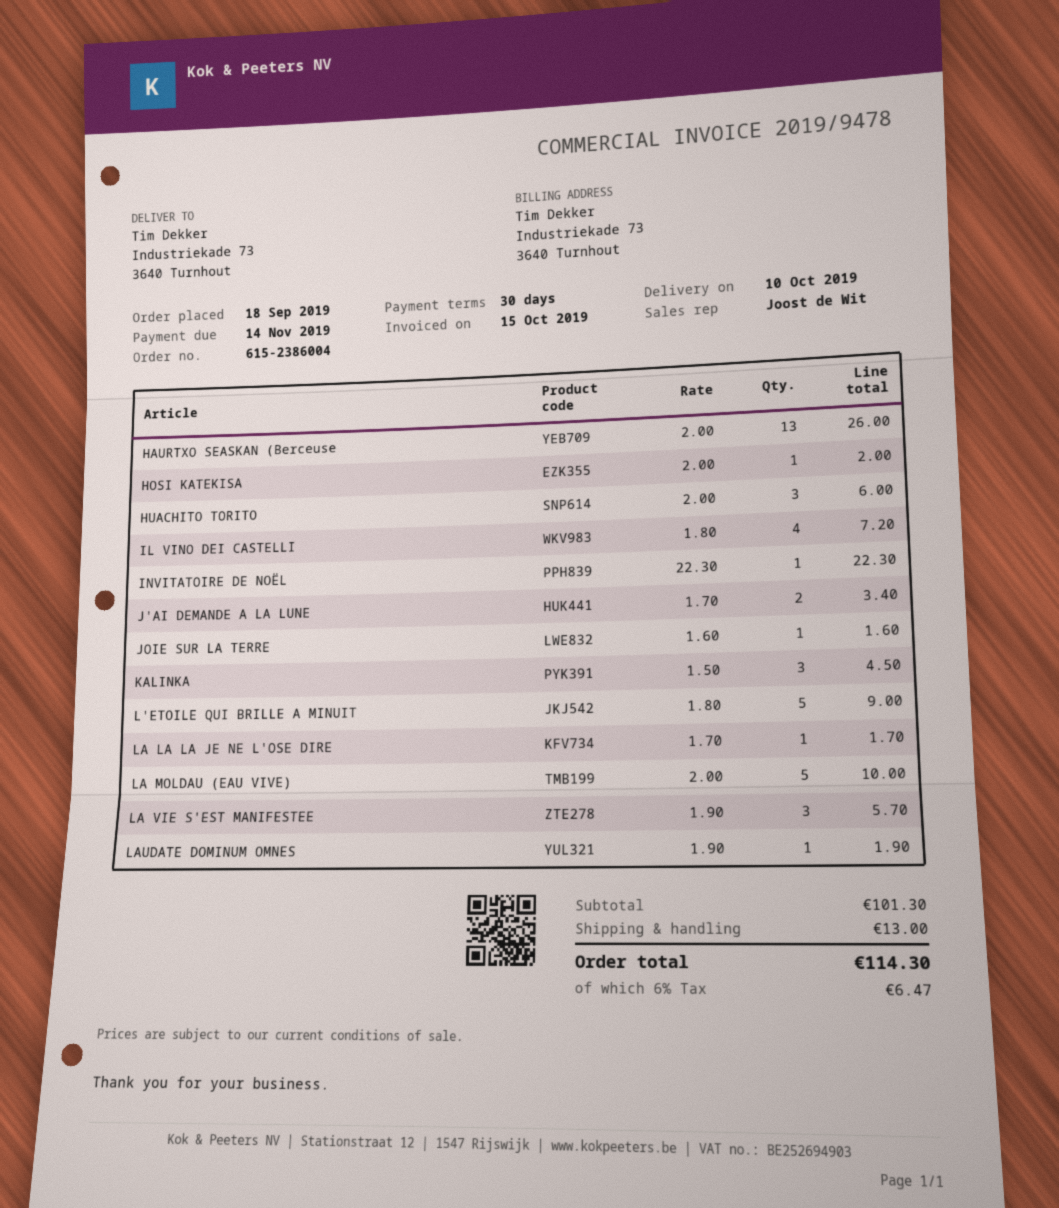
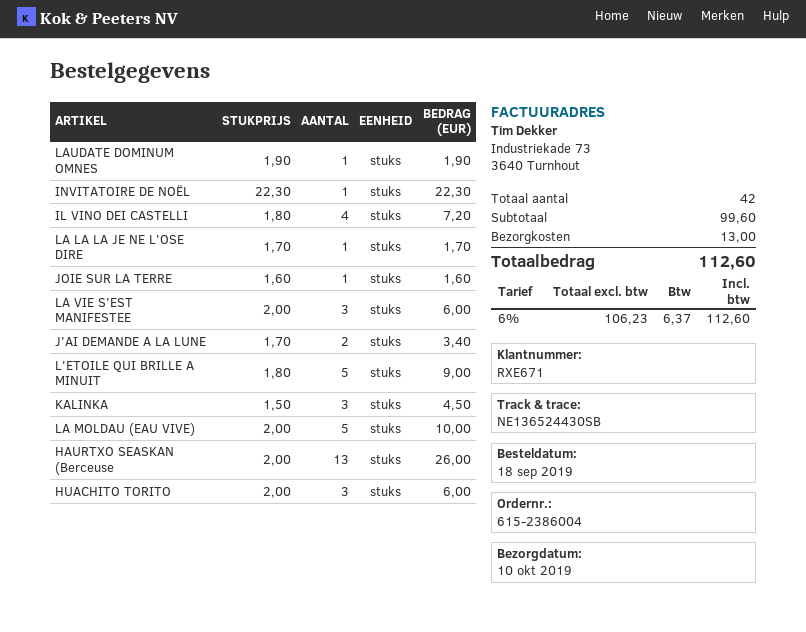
HOSI KATEKISA: 1 x 2.00 = 2.00 -> none
LA VIE S'EST MANIFESTEE: 3 x 1.90 = 5.70 -> 3 x 2.00 = 6.00
subtotal: 101.30 -> 99.60
tax: 6% = 6.47 -> 6% = 6.37
total: 114.30 -> 112.60

